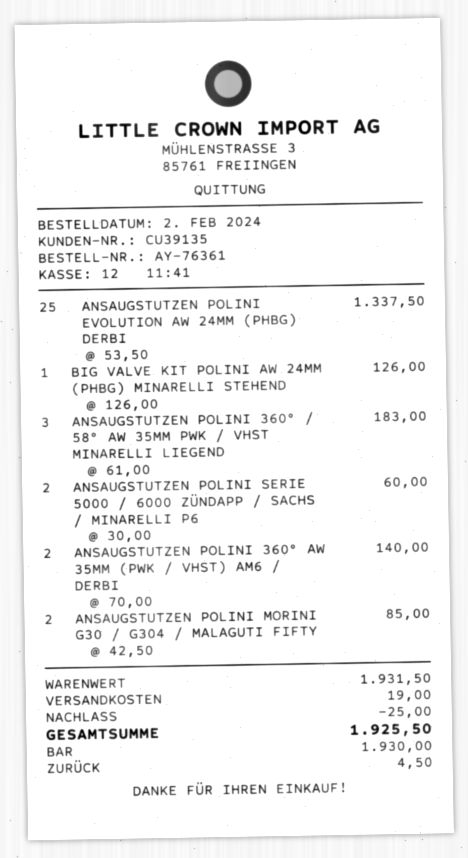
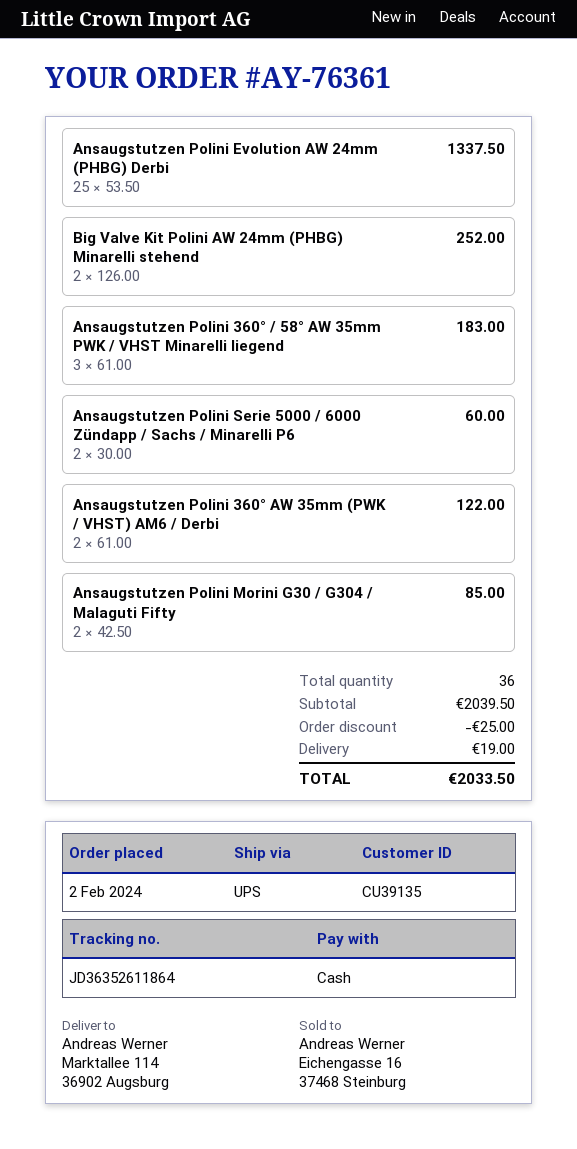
BIG VALVE KIT POLINI AW 24MM (PHBG) MINARELLI STEHEND: 1 x 126.00 = 126.00 -> 2 x 126.00 = 252.00
ANSAUGSTUTZEN POLINI 360° AW 35MM (PWK / VHST) AM6 / DERBI: 2 x 70.00 = 140.00 -> 2 x 61.00 = 122.00
subtotal: 1931.50 -> 2039.50
total: 1925.50 -> 2033.50

